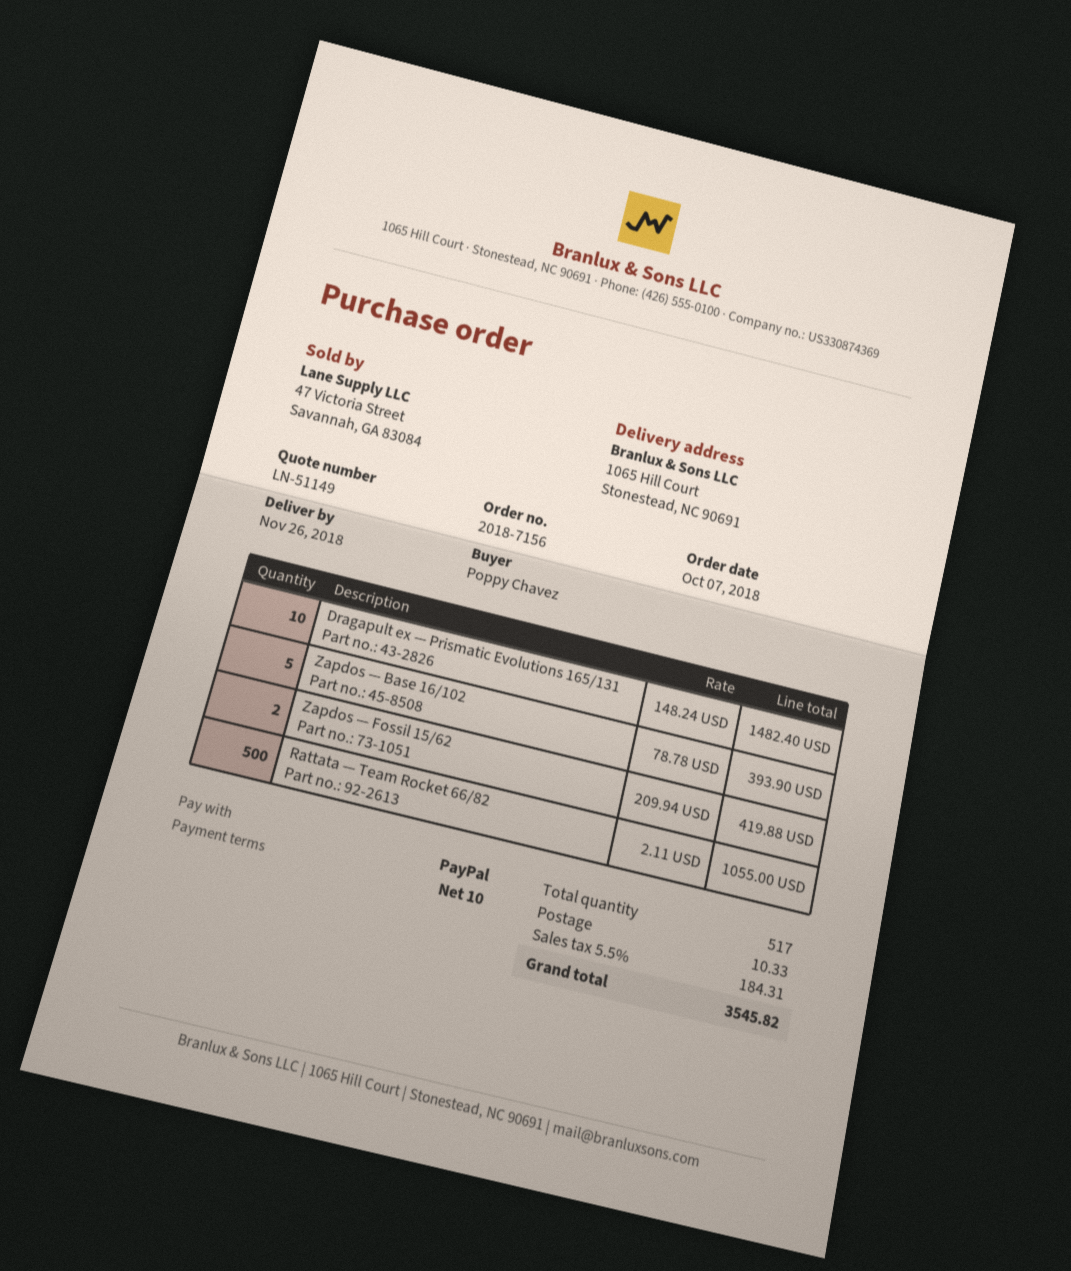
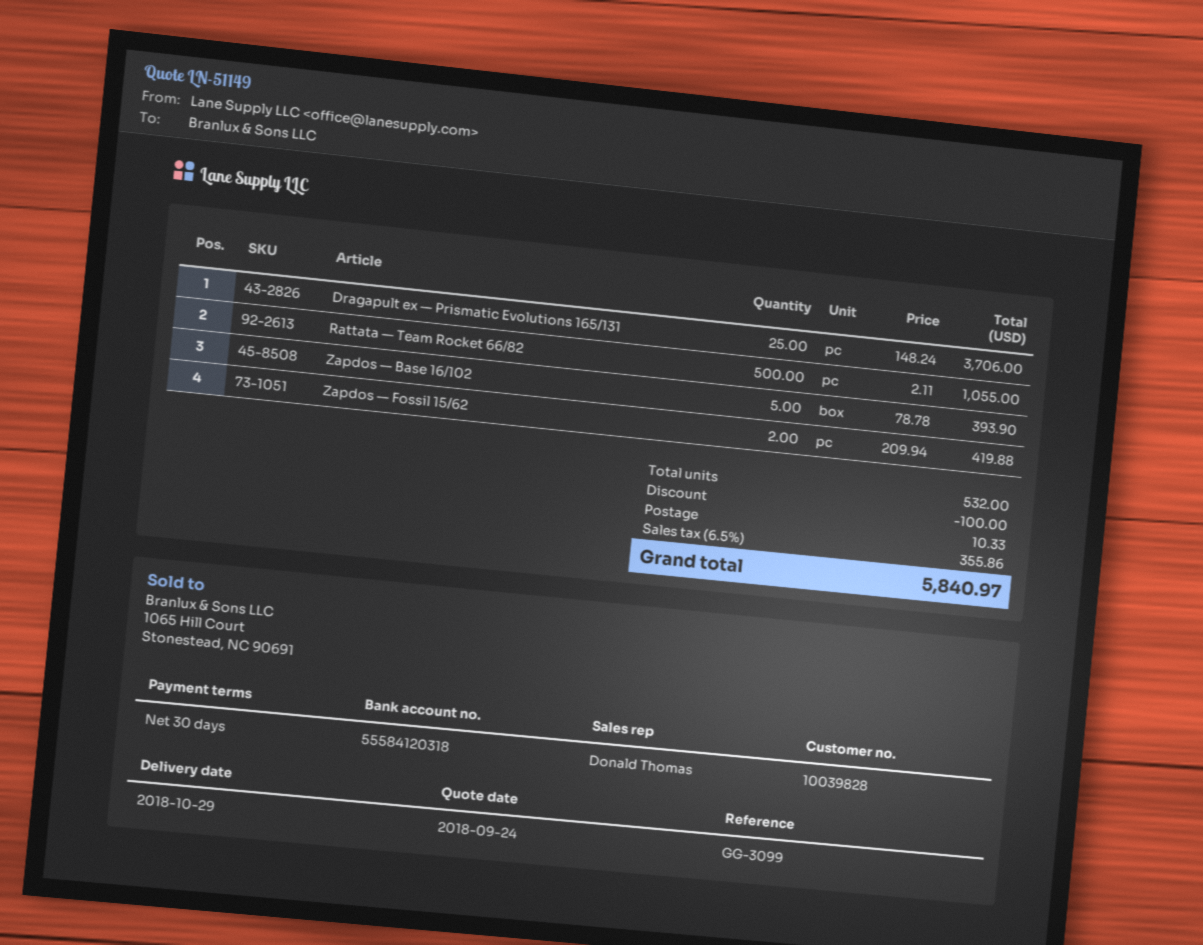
delivery date: 2018-11-26 -> 2018-10-29
payment terms: 10 days -> 30 days
Dragapult ex — Prismatic Evolutions 165/131: 10 x 148.24 = 1482.40 -> 25 x 148.24 = 3706.00
total quantity: 517 -> 532
discount: none -> 100.00
tax: 5.5% = 184.31 -> 6.5% = 355.86
total: 3545.82 -> 5840.97

